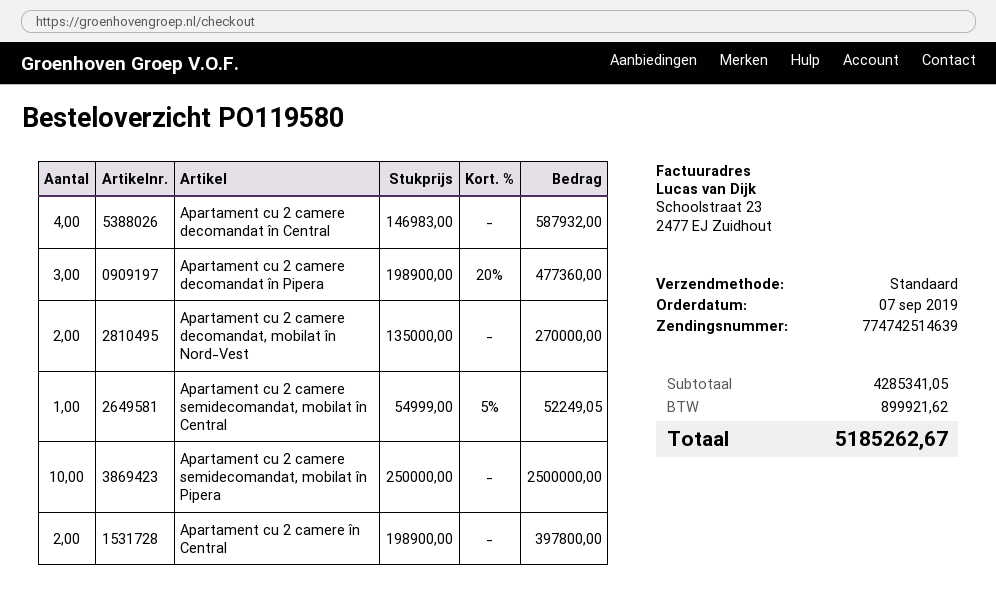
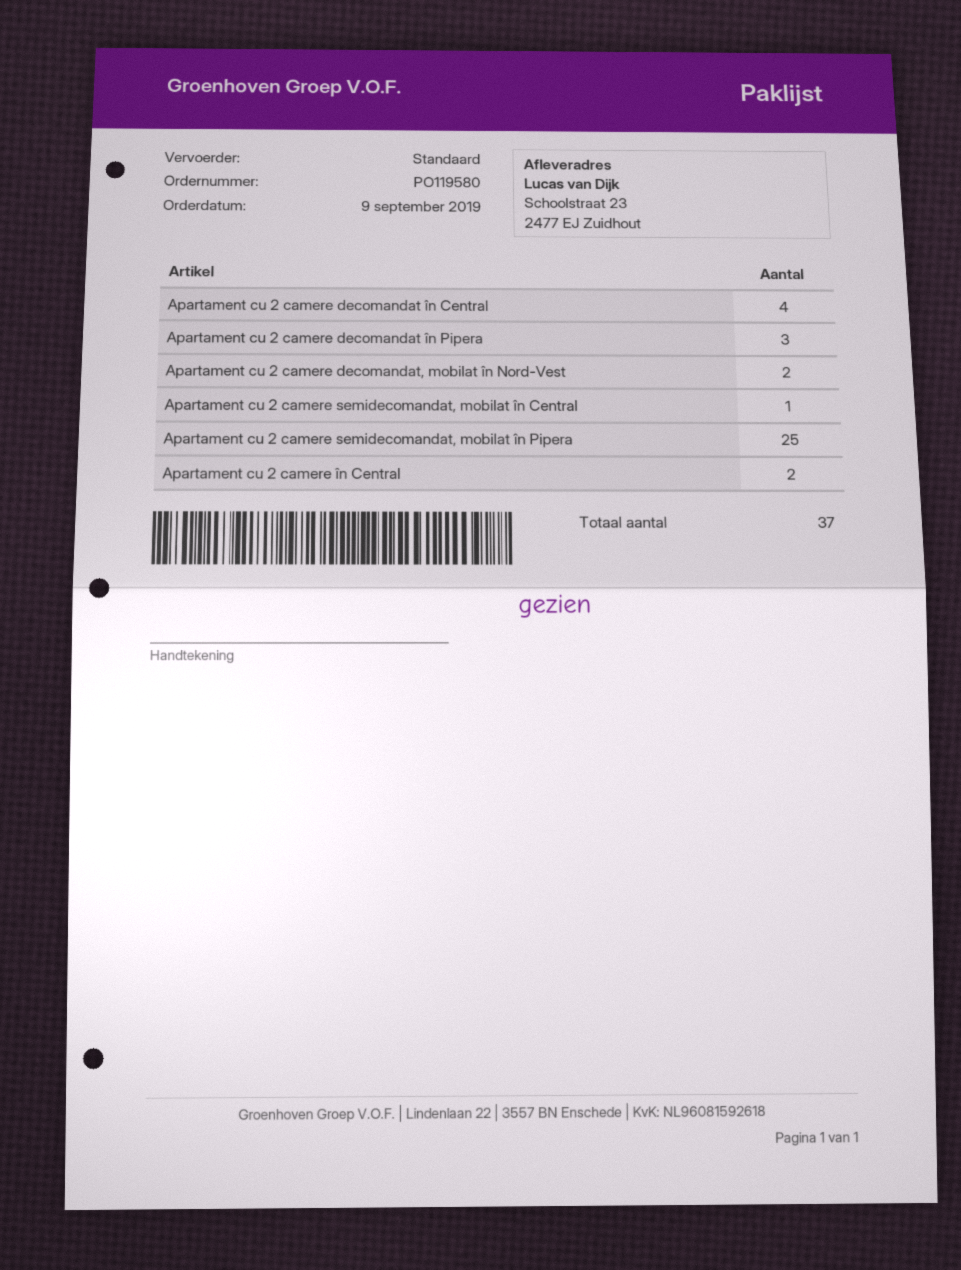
order date: 2019-09-07 -> 2019-09-09
Apartament cu 2 camere semidecomandat, mobilat în Pipera: 10 -> 25

